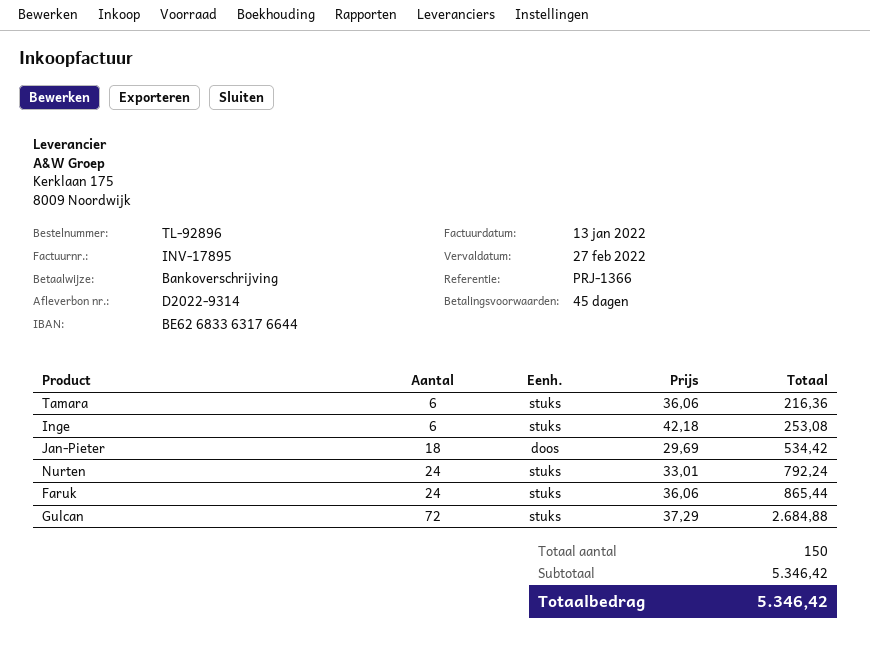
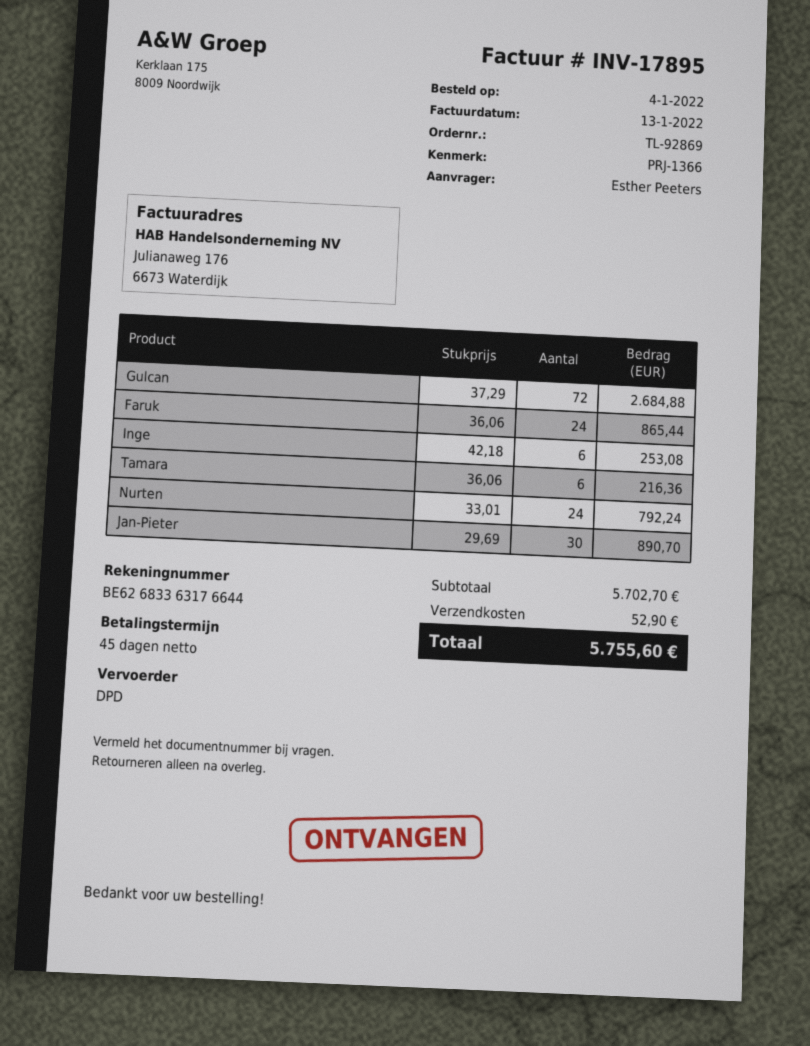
order number: TL-92896 -> TL-92869
Jan-Pieter: 18 x 29.69 = 534.42 -> 30 x 29.69 = 890.70
subtotal: 5346.42 -> 5702.70
shipping: none -> 52.90
total: 5346.42 -> 5755.60

